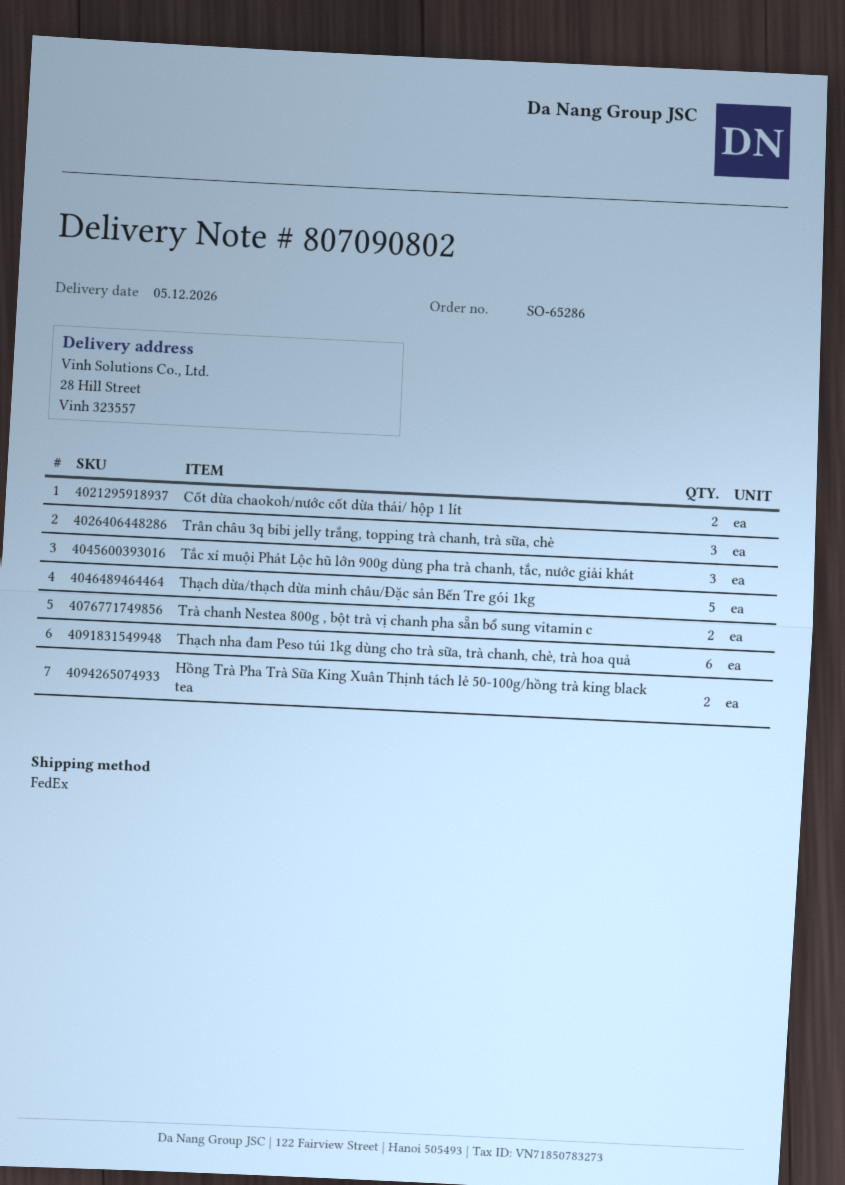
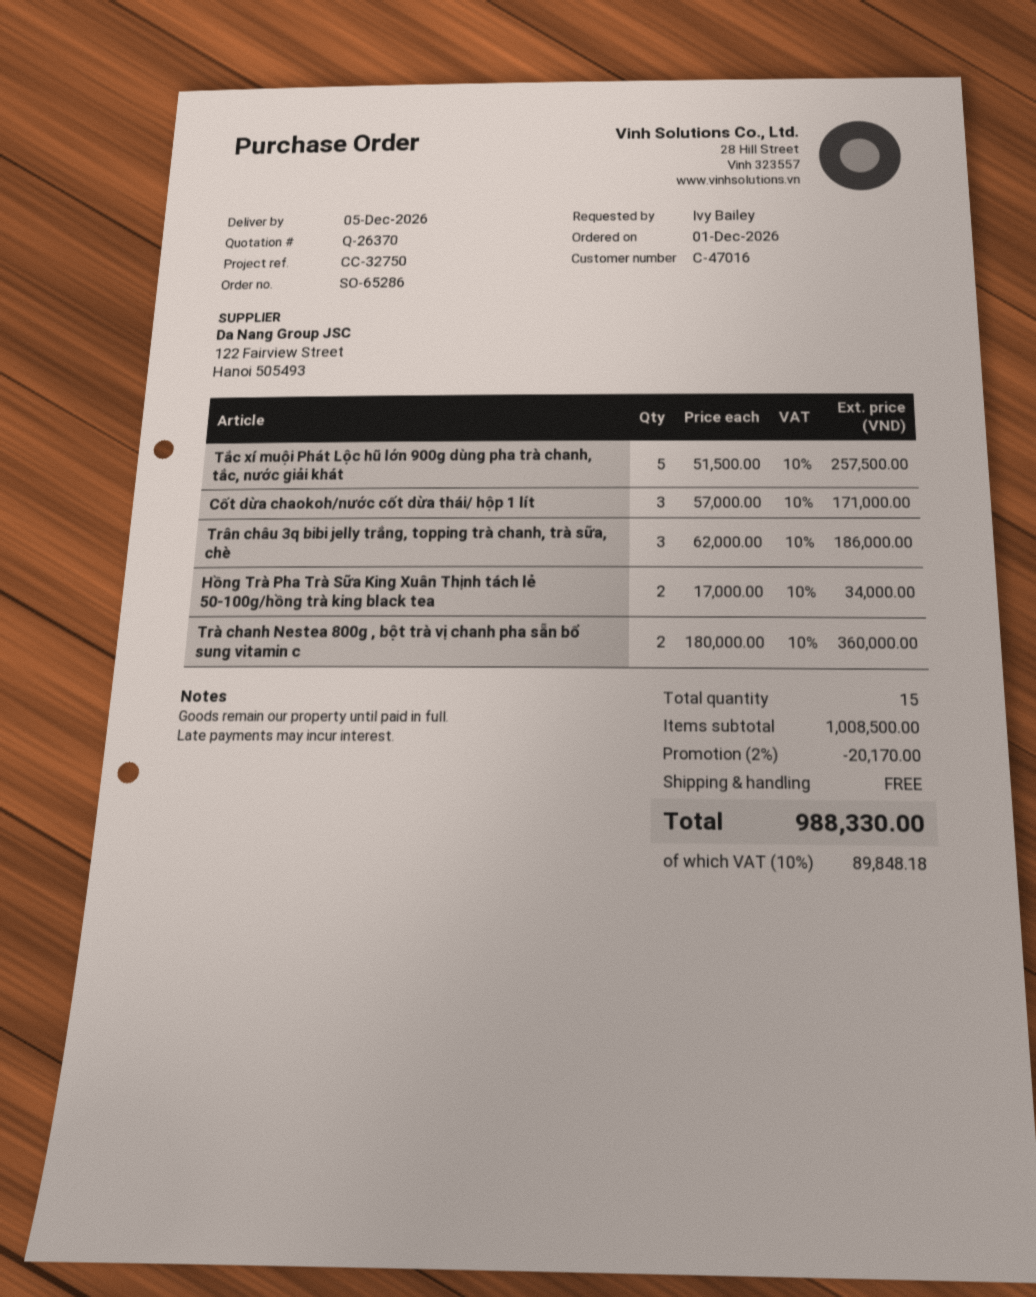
Cốt dừa chaokoh/nước cốt dừa thái/ hộp 1 lít: 2 -> 3
Tắc xí muội Phát Lộc hũ lớn 900g dùng pha trà chanh, tắc, nước giải khát: 3 -> 5
Thạch dừa/thạch dừa minh châu/Đặc sản Bến Tre gói 1kg: 5 -> none
Thạch nha đam Peso túi 1kg dùng cho trà sữa, trà chanh, chè, trà hoa quả: 6 -> none

